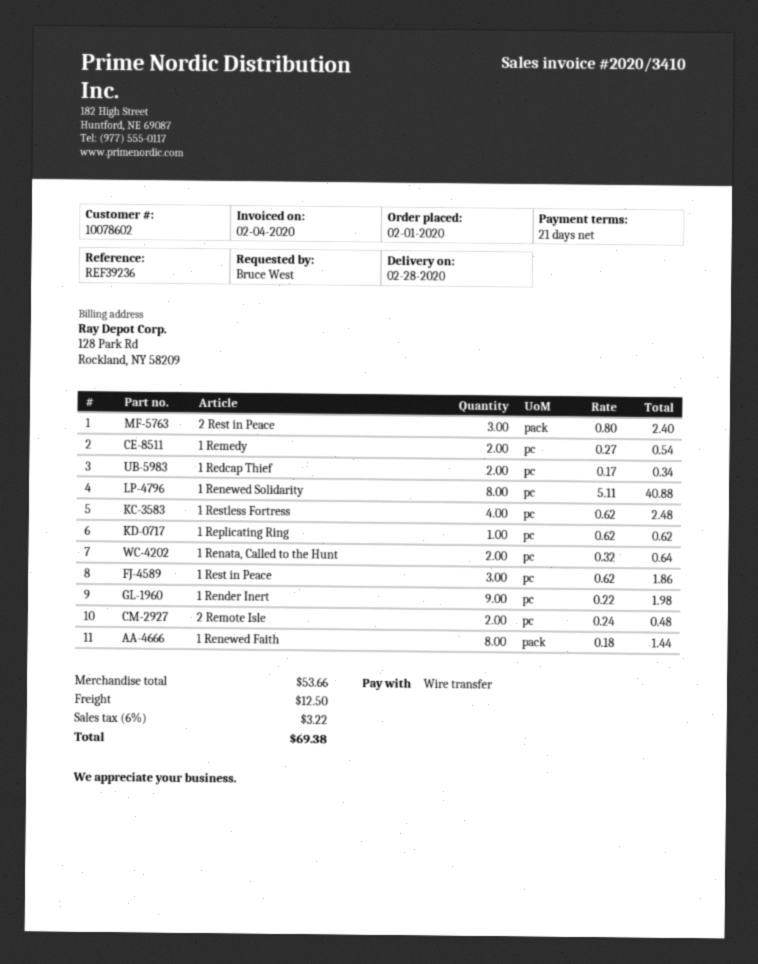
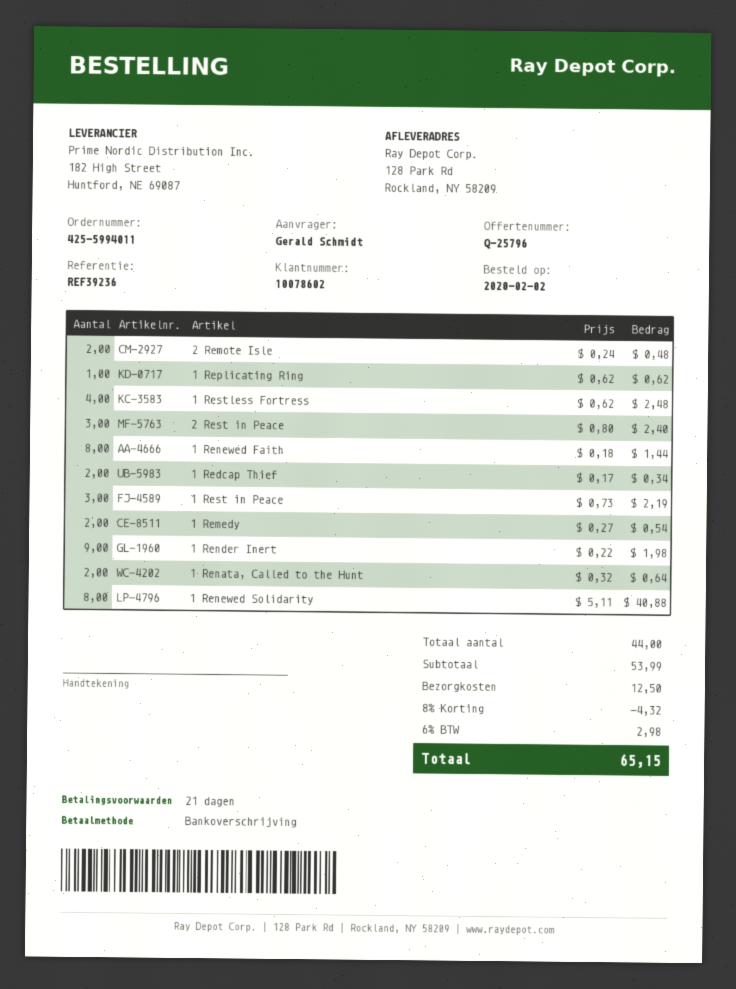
order date: 2020-02-01 -> 2020-02-02
ordered by: Bruce West -> Gerald Schmidt
1 Rest in Peace: 3 x 0.62 = 1.86 -> 3 x 0.73 = 2.19
subtotal: 53.66 -> 53.99
discount: none -> 8% = 4.32
tax: 6% = 3.22 -> 6% = 2.98
total: 69.38 -> 65.15

